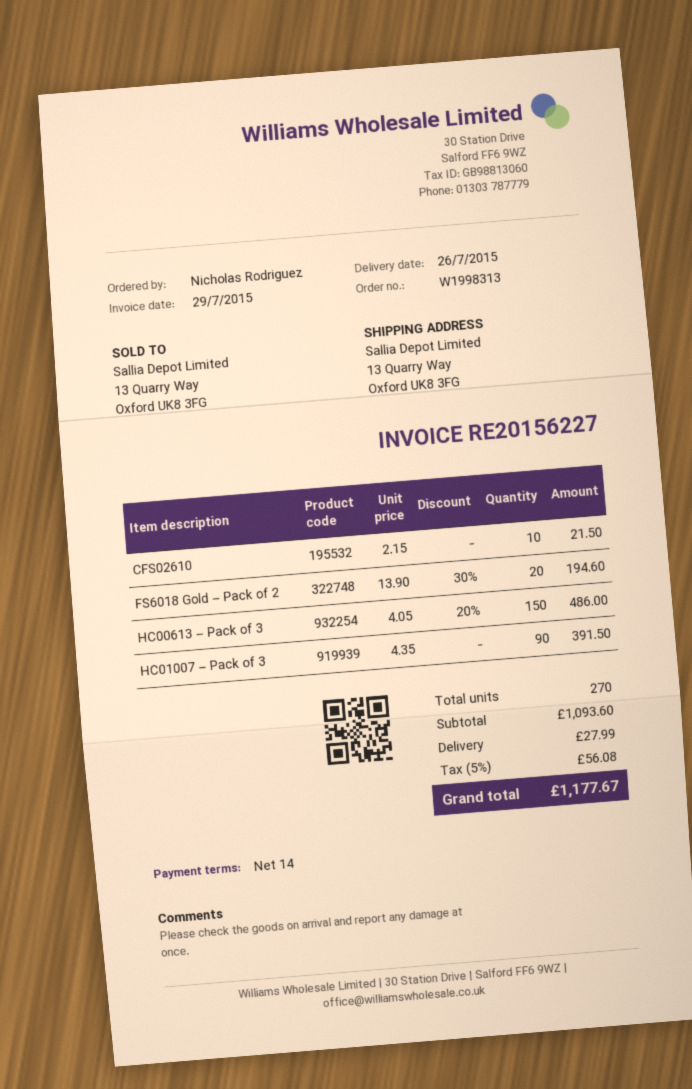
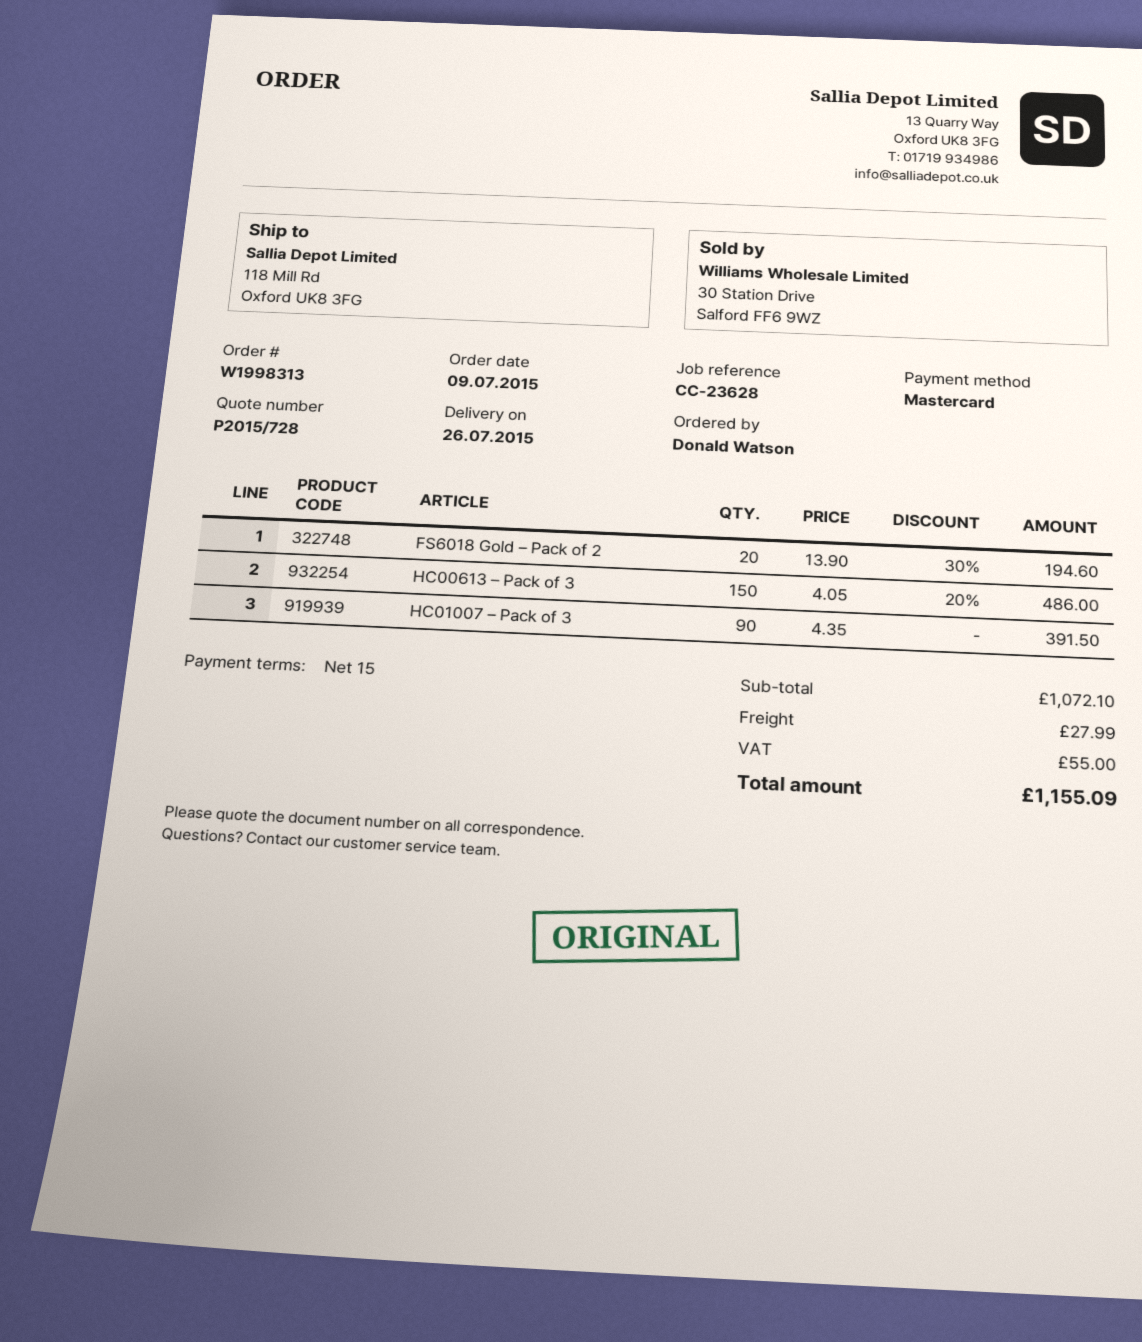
payment terms: 14 days -> 15 days
ordered by: Nicholas Rodriguez -> Donald Watson
ship to: 13 Quarry Way, Oxford UK8 3FG -> 118 Mill Rd, Oxford UK8 3FG
CFS02610: 10 x 2.15 = 21.50 -> none
subtotal: 1093.60 -> 1072.10
tax: 56.08 -> 55.00
total: 1177.67 -> 1155.09

